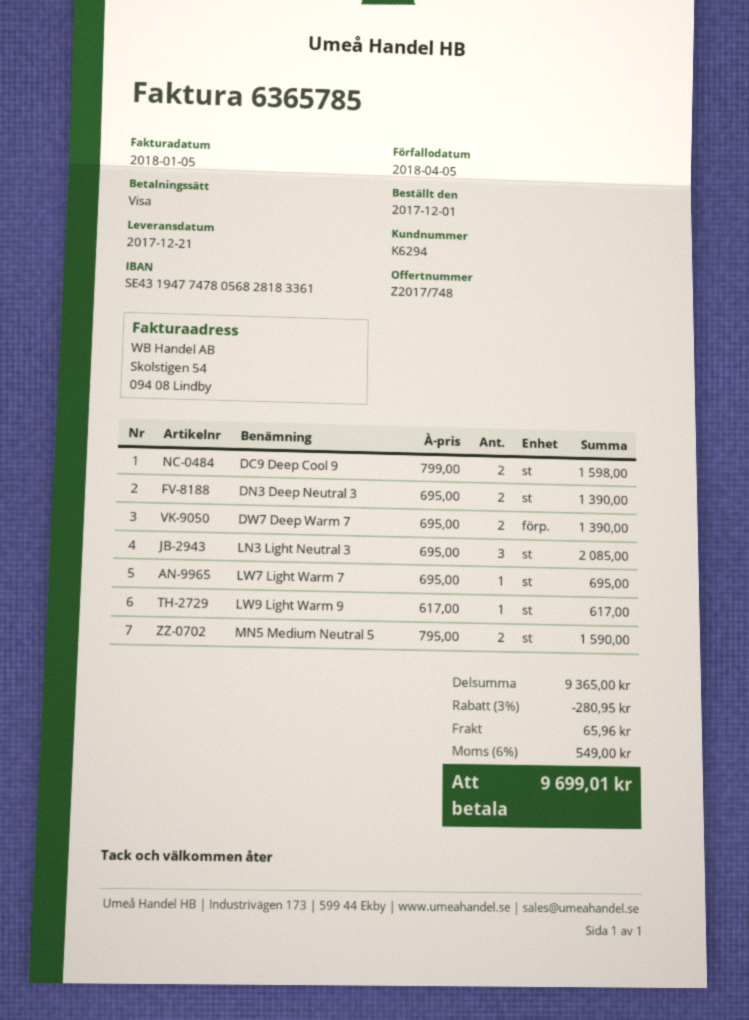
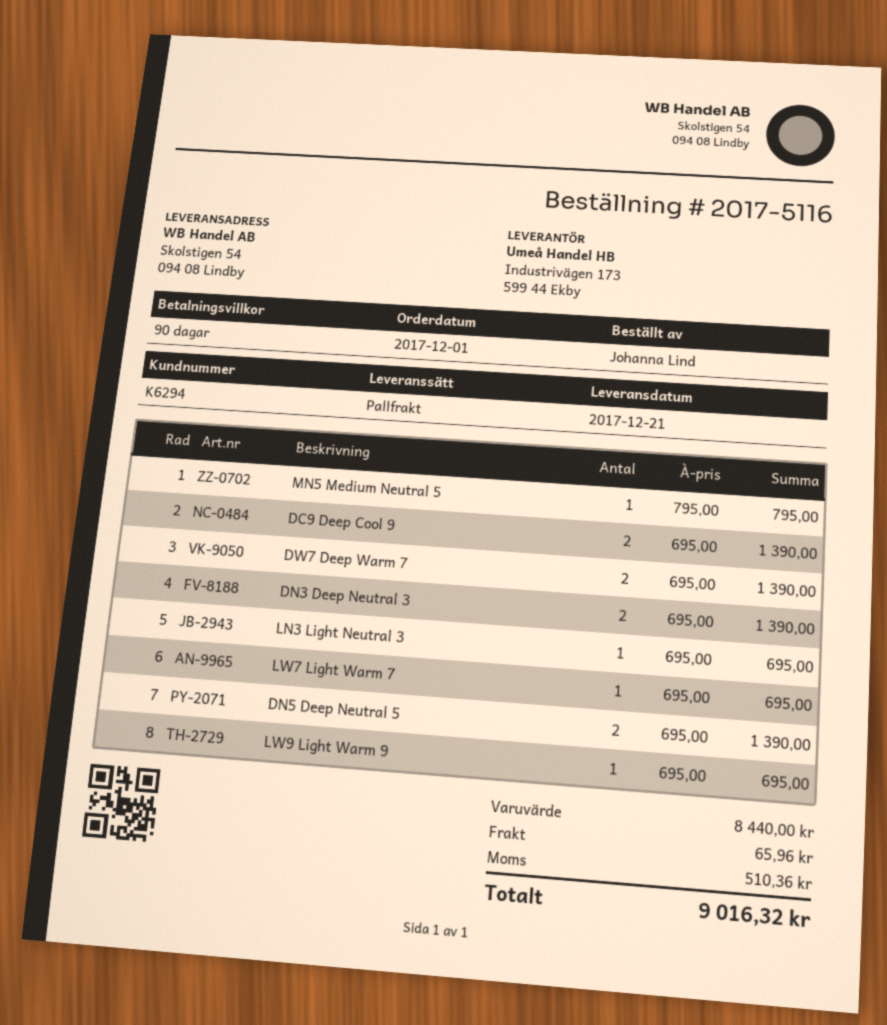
DC9 Deep Cool 9: 2 x 799.00 = 1598.00 -> 2 x 695.00 = 1390.00
LN3 Light Neutral 3: 3 x 695.00 = 2085.00 -> 1 x 695.00 = 695.00
LW9 Light Warm 9: 1 x 617.00 = 617.00 -> 1 x 695.00 = 695.00
MN5 Medium Neutral 5: 2 x 795.00 = 1590.00 -> 1 x 795.00 = 795.00
DN5 Deep Neutral 5: none -> 2 x 695.00 = 1390.00
subtotal: 9365.00 -> 8440.00
discount: 3% = 280.95 -> none
tax: 549.00 -> 510.36
total: 9699.01 -> 9016.32

